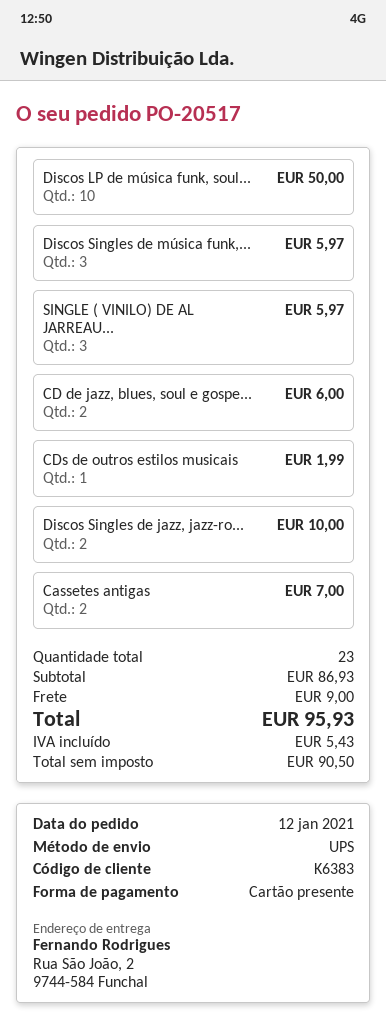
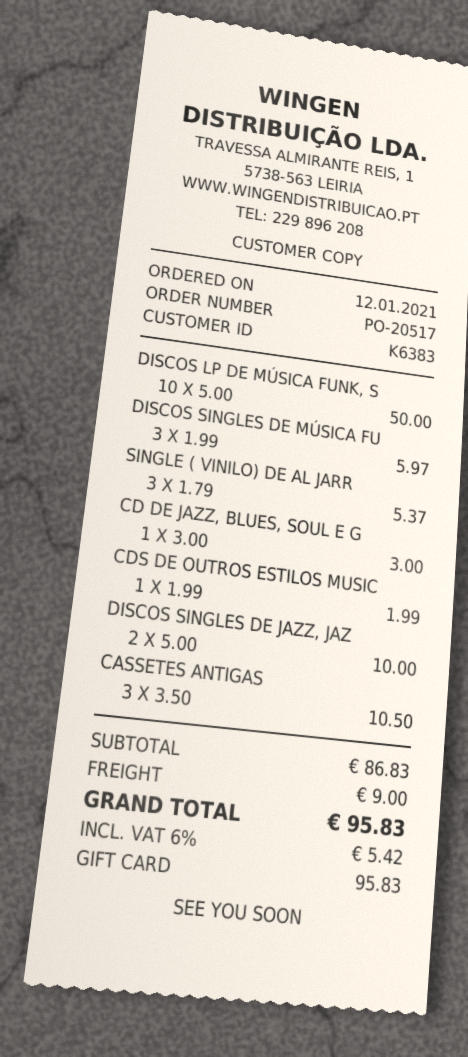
SINGLE ( VINILO) DE AL JARREAU...: 3 for 5.97 -> 3 for 5.37
CD de jazz, blues, soul e gospe...: 2 for 6.00 -> 1 for 3.00
Cassetes antigas: 2 for 7.00 -> 3 for 10.50
subtotal: 86.93 -> 86.83
tax: 5.43 -> 5.42
total: 95.93 -> 95.83

